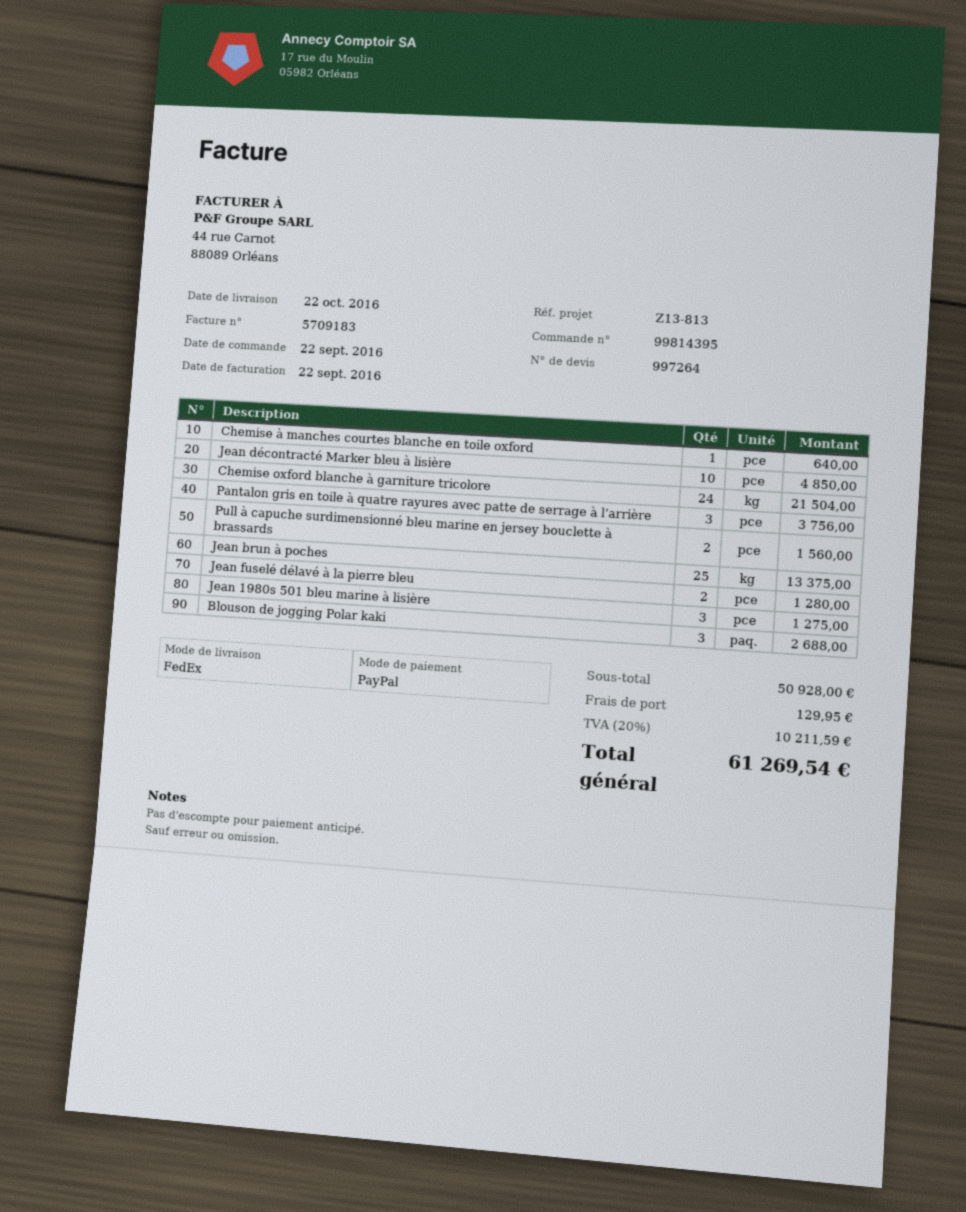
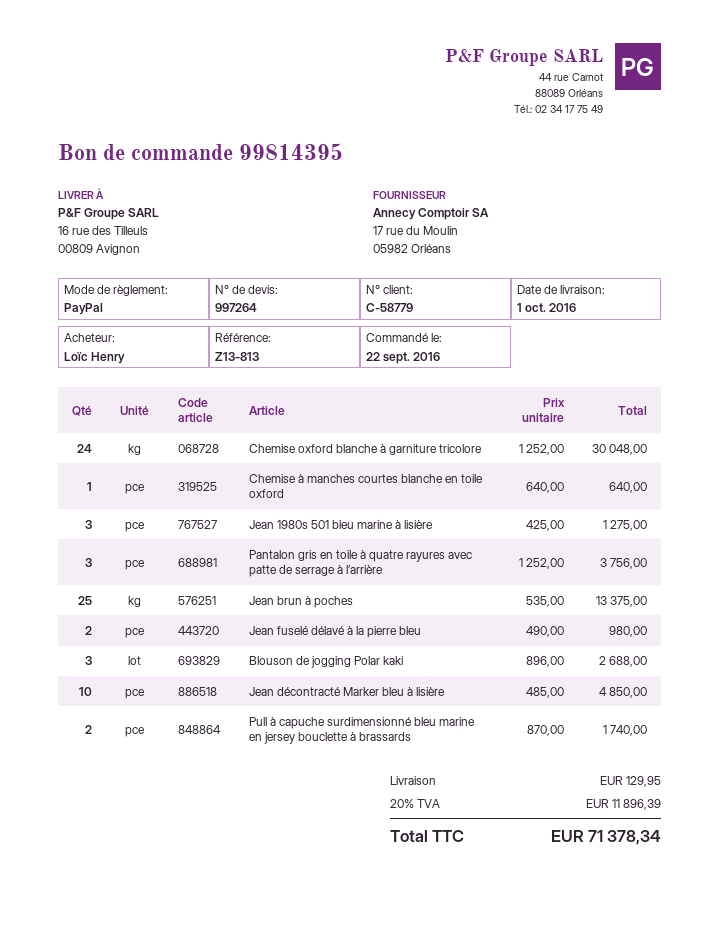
delivery date: 2016-10-22 -> 2016-10-01
Chemise oxford blanche à garniture tricolore: 24 for 21504.00 -> 24 for 30048.00
Pull à capuche surdimensionné bleu marine en jersey bouclette à brassards: 2 for 1560.00 -> 2 for 1740.00
Jean fuselé délavé à la pierre bleu: 2 for 1280.00 -> 2 for 980.00
tax: 20% = 10211.59 -> 20% = 11896.39
total: 61269.54 -> 71378.34

